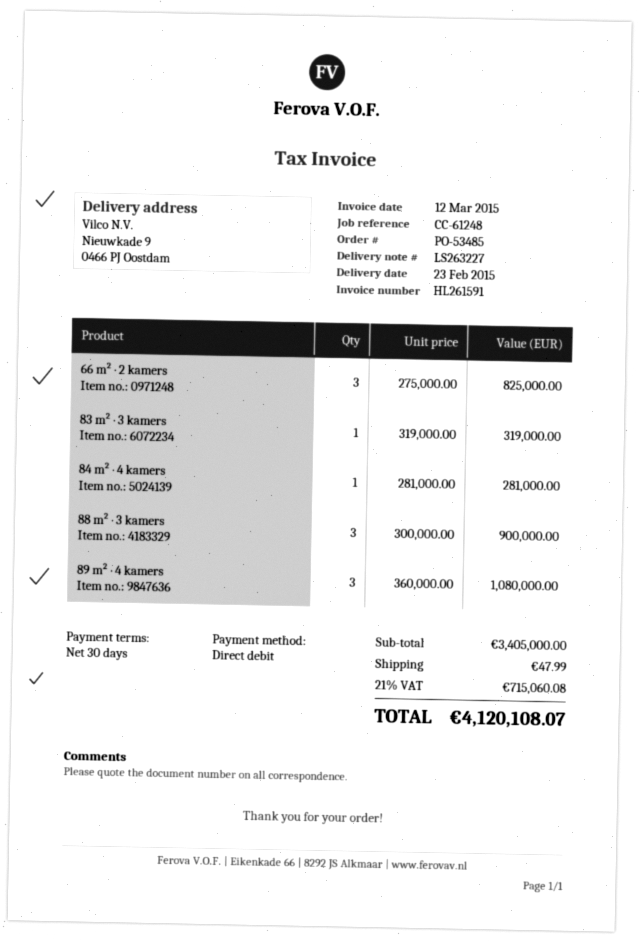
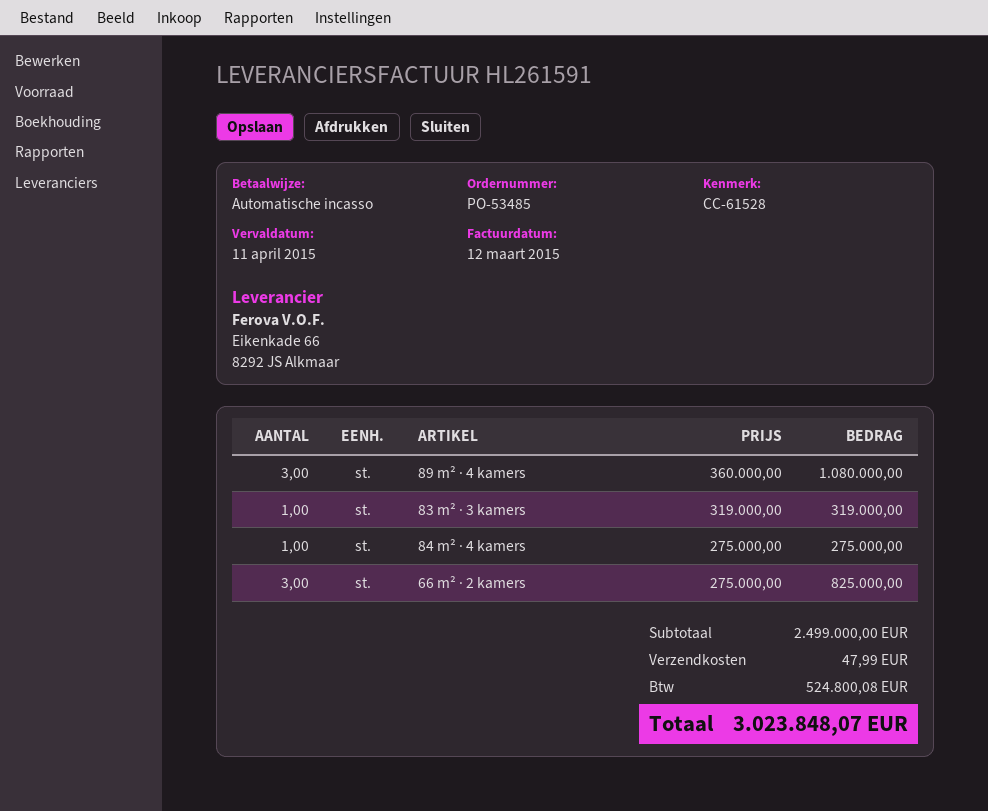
reference: CC-61248 -> CC-61528
84 m² · 4 kamers: 1 x 281000.00 = 281000.00 -> 1 x 275000.00 = 275000.00
88 m² · 3 kamers: 3 x 300000.00 = 900000.00 -> none
subtotal: 3405000.00 -> 2499000.00
tax: 715060.08 -> 524800.08
total: 4120108.07 -> 3023848.07

